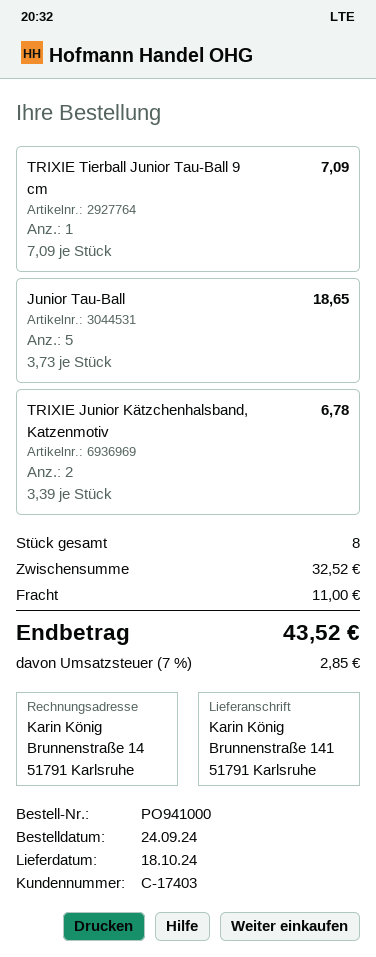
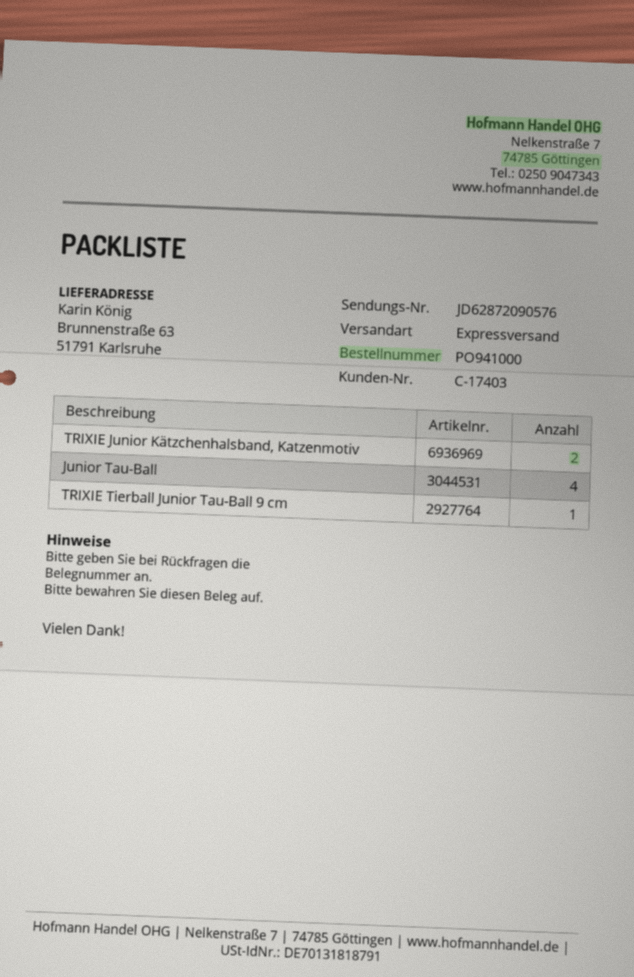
ship to: Brunnenstraße 141, 51791 Karlsruhe -> Brunnenstraße 63, 51791 Karlsruhe
Junior Tau-Ball: 5 -> 4

